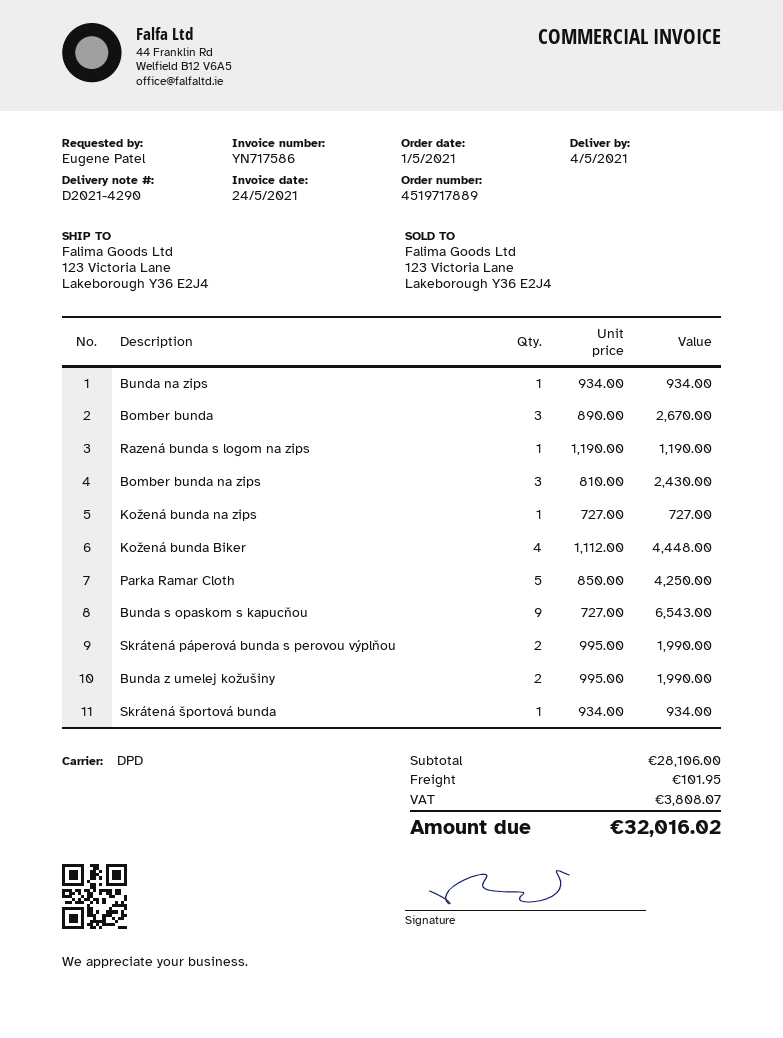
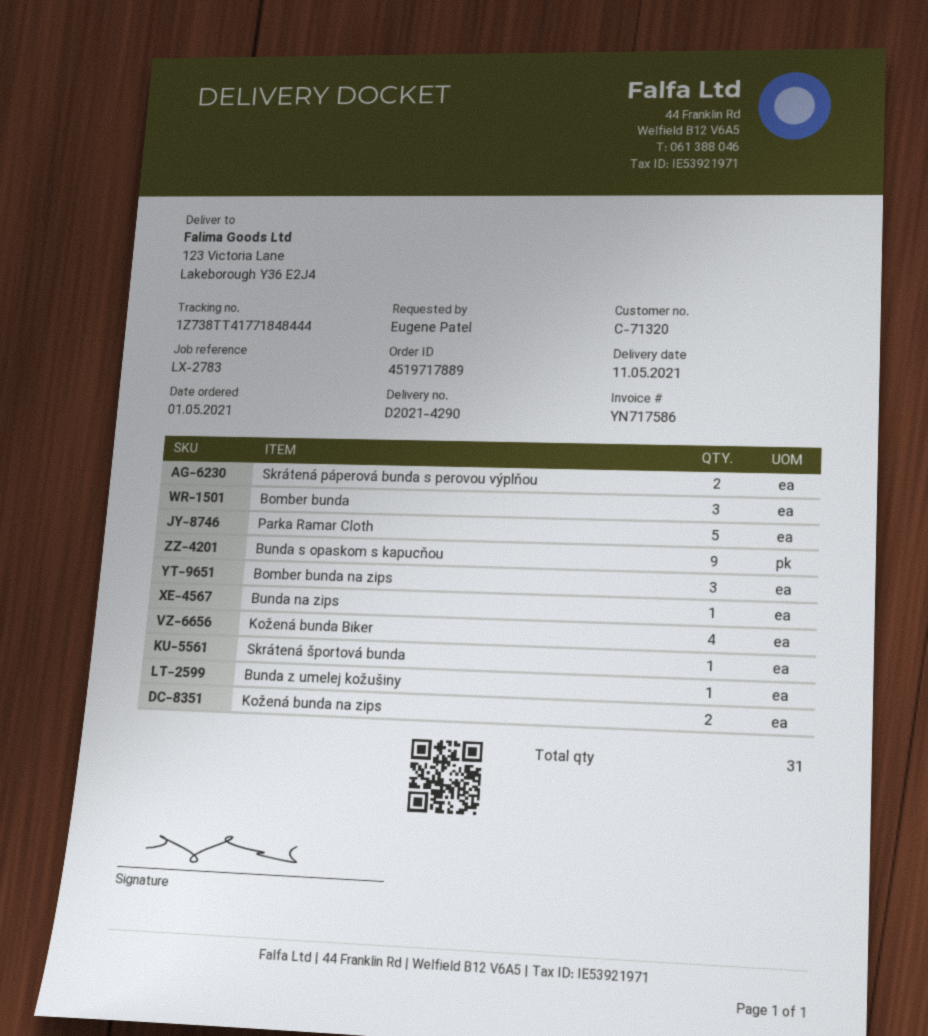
delivery date: 2021-05-04 -> 2021-05-11
Razená bunda s logom na zips: 1 -> none
Kožená bunda na zips: 1 -> 2
Bunda z umelej kožušiny: 2 -> 1

